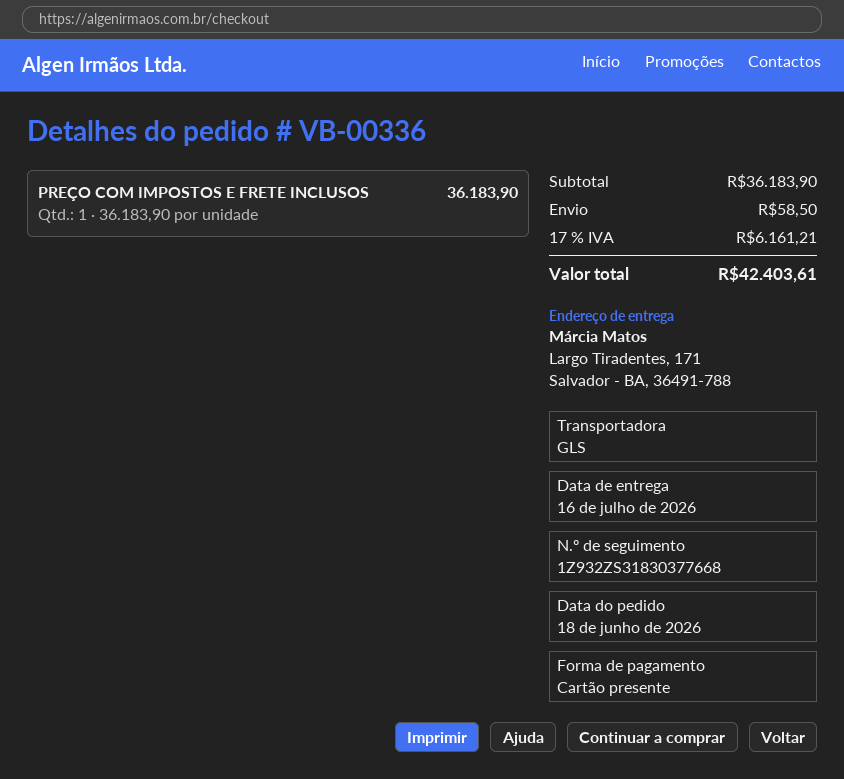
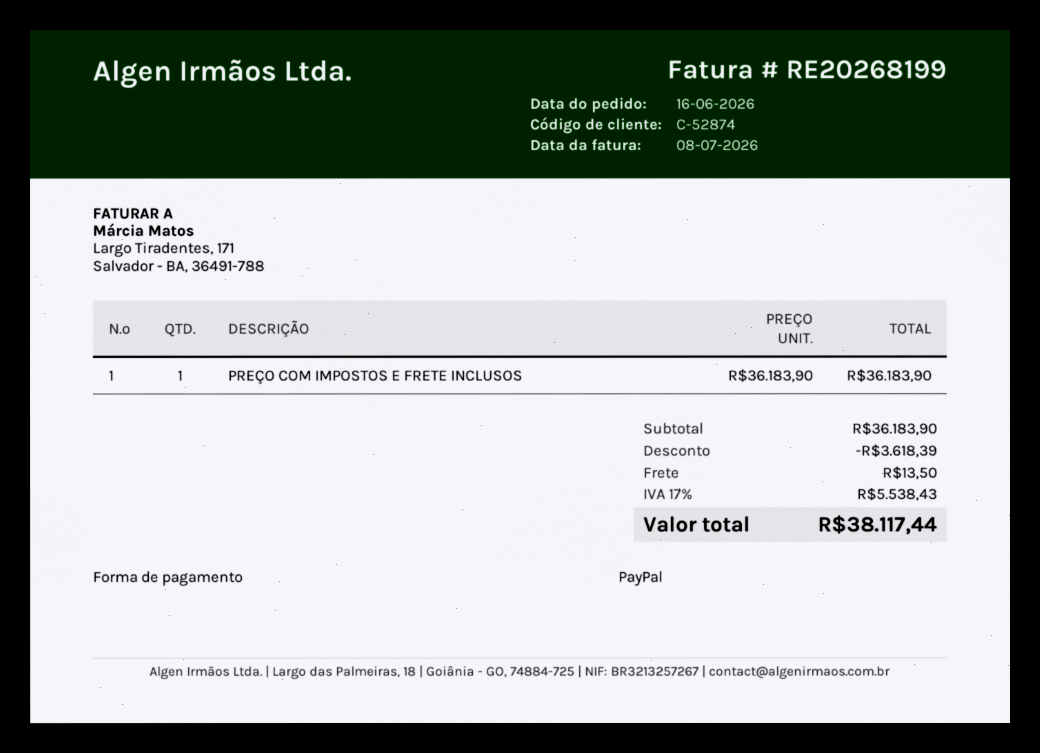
order date: 2026-06-18 -> 2026-06-16
payment method: gift card -> PayPal
discount: none -> 3618.39
shipping: 58.50 -> 13.50
tax: 17% = 6161.21 -> 17% = 5538.43
total: 42403.61 -> 38117.44

